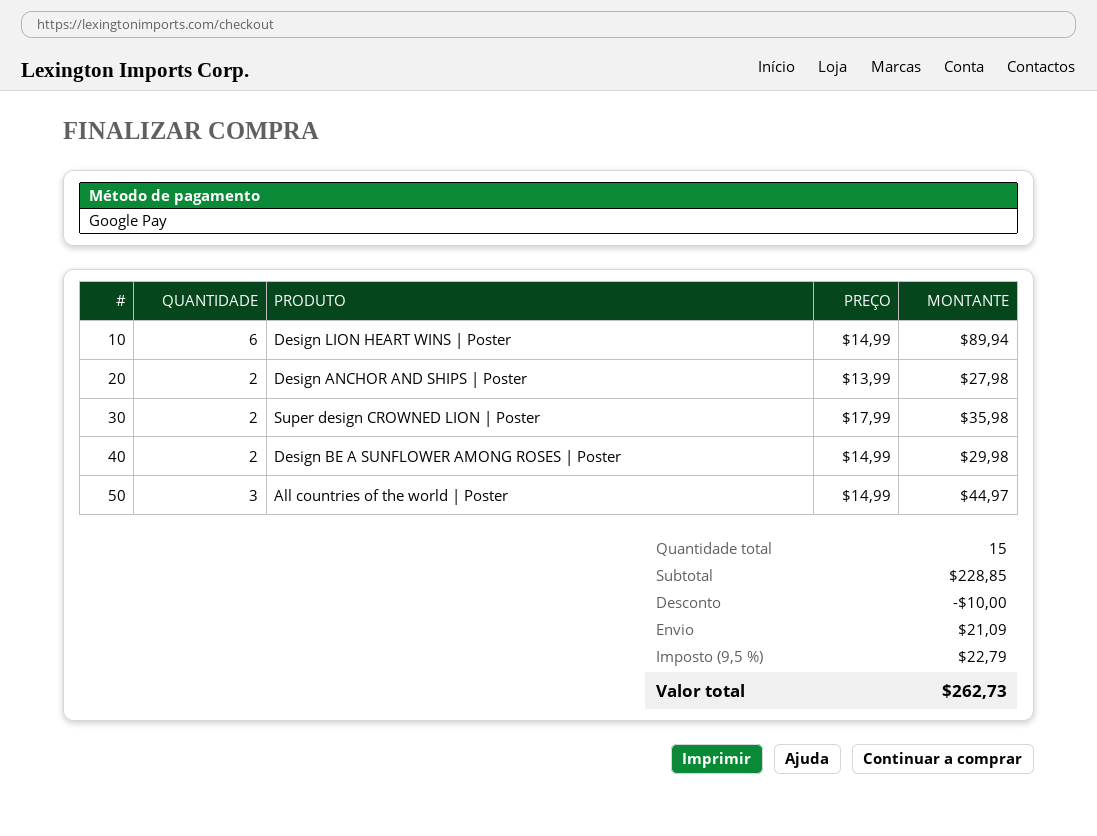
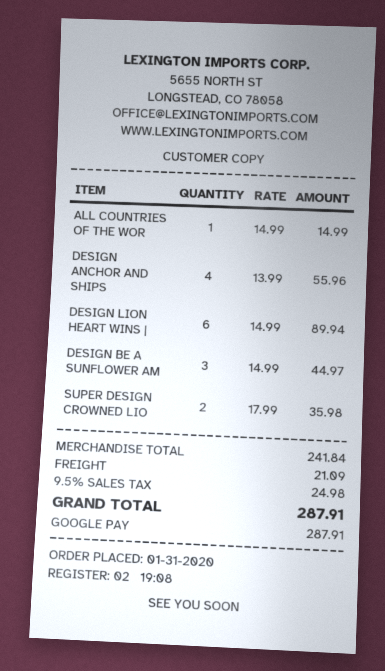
Design ANCHOR AND SHIPS | Poster: 2 x 13.99 = 27.98 -> 4 x 13.99 = 55.96
Design BE A SUNFLOWER AMONG ROSES | Poster: 2 x 14.99 = 29.98 -> 3 x 14.99 = 44.97
All countries of the world | Poster: 3 x 14.99 = 44.97 -> 1 x 14.99 = 14.99
subtotal: 228.85 -> 241.84
discount: 10.00 -> none
tax: 9.5% = 22.79 -> 9.5% = 24.98
total: 262.73 -> 287.91

